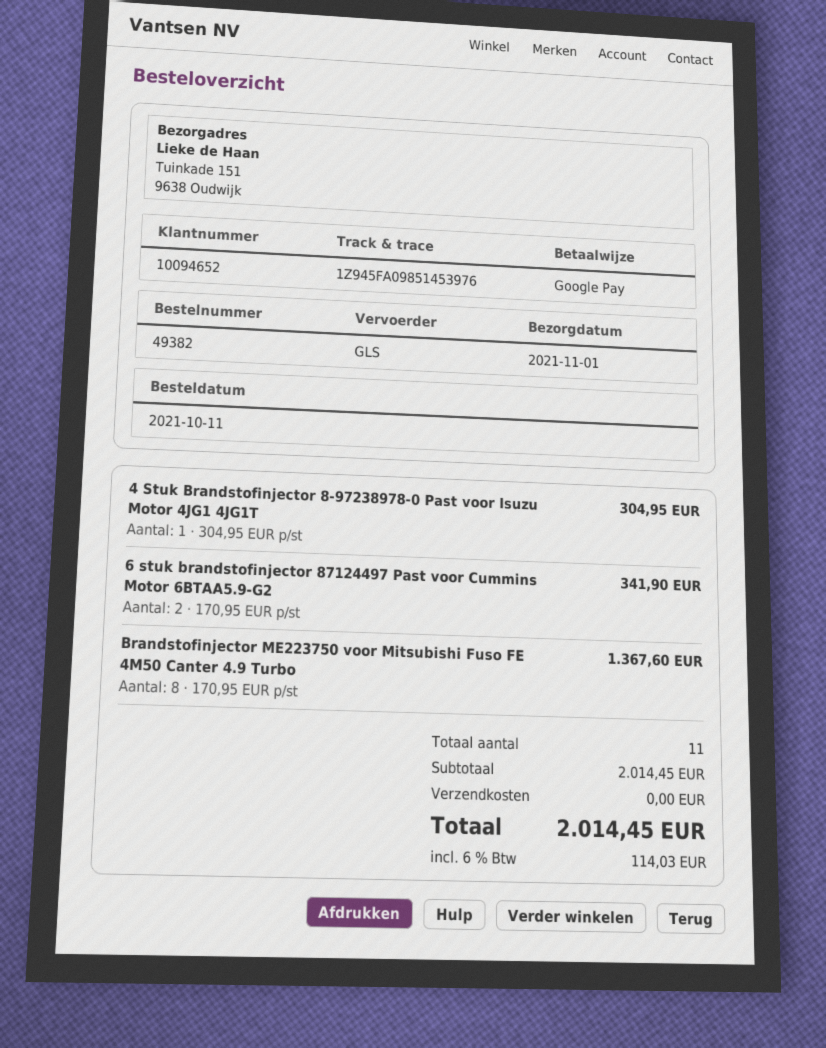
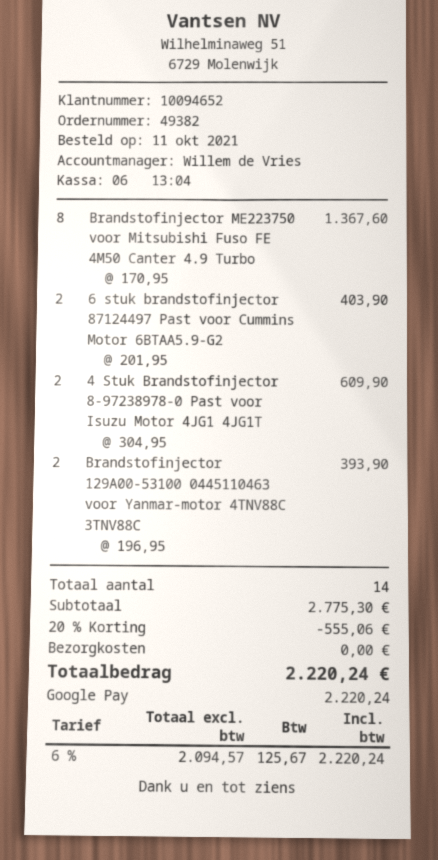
4 Stuk Brandstofinjector 8-97238978-0 Past voor Isuzu Motor 4JG1 4JG1T: 1 x 304.95 = 304.95 -> 2 x 304.95 = 609.90
6 stuk brandstofinjector 87124497 Past voor Cummins Motor 6BTAA5.9-G2: 2 x 170.95 = 341.90 -> 2 x 201.95 = 403.90
Brandstofinjector 129A00-53100 0445110463 voor Yanmar-motor 4TNV88C 3TNV88C: none -> 2 x 196.95 = 393.90
total quantity: 11 -> 14
subtotal: 2014.45 -> 2775.30
discount: none -> 20% = 555.06
tax: 6% = 114.03 -> 6% = 125.67
total: 2014.45 -> 2220.24

